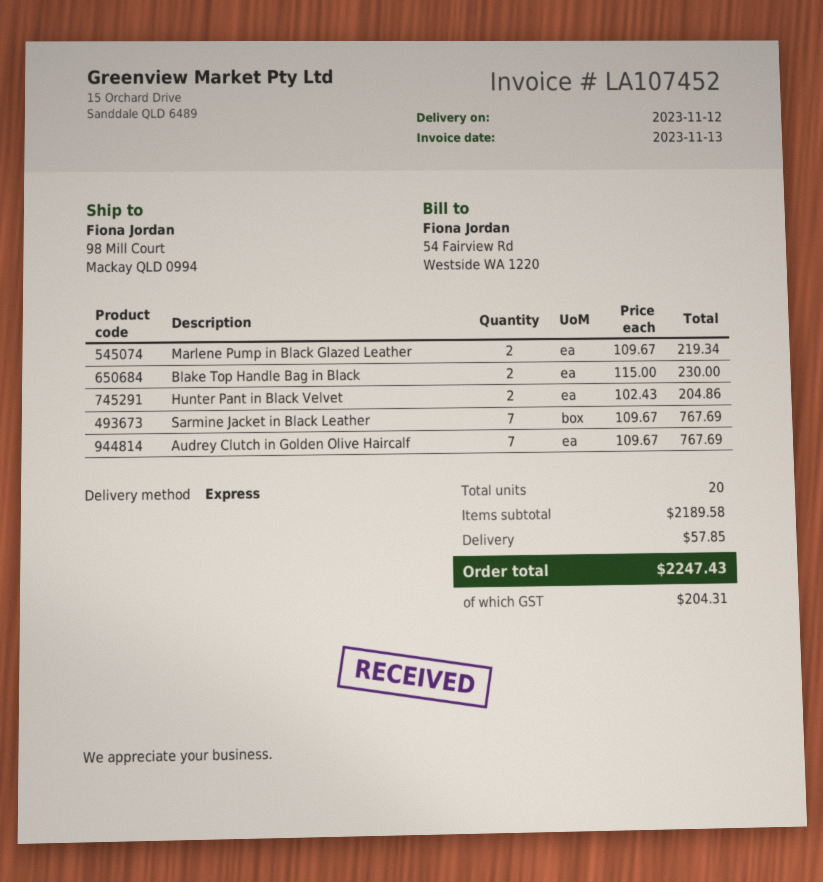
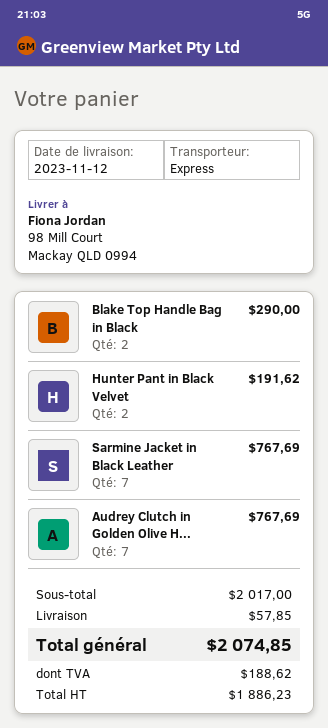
Marlene Pump in Black Glazed Leather: 2 for 219.34 -> none
Blake Top Handle Bag in Black: 2 for 230.00 -> 2 for 290.00
Hunter Pant in Black Velvet: 2 for 204.86 -> 2 for 191.62
subtotal: 2189.58 -> 2017.00
tax: 204.31 -> 188.62
total: 2247.43 -> 2074.85

